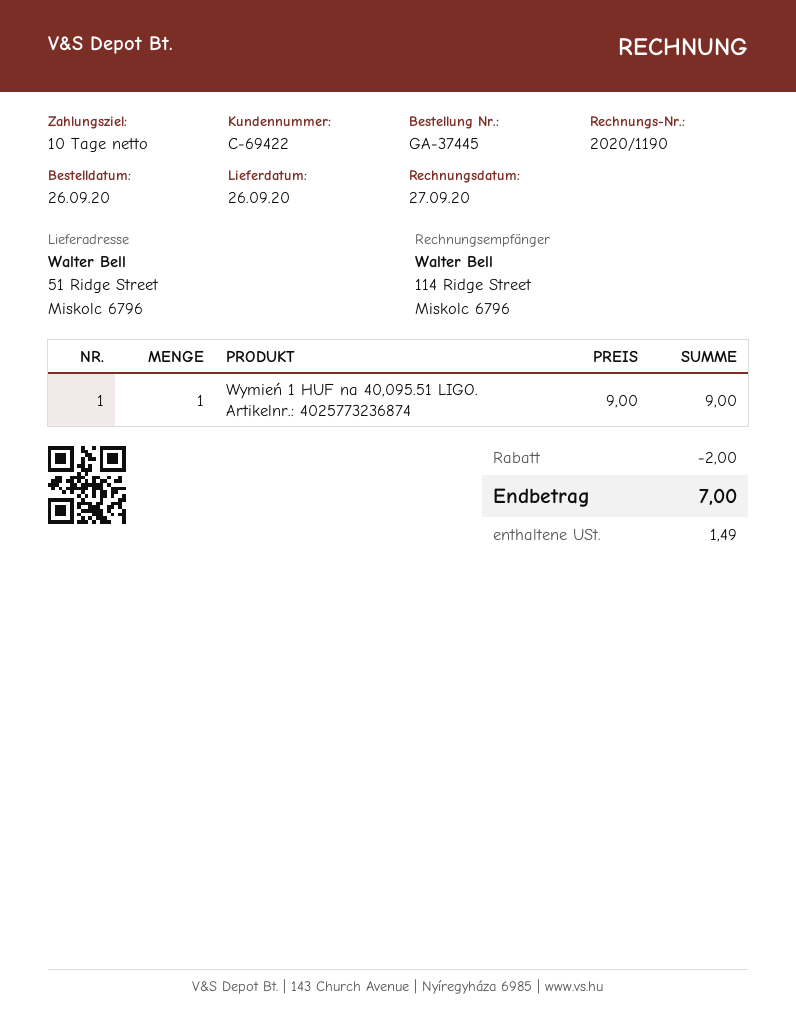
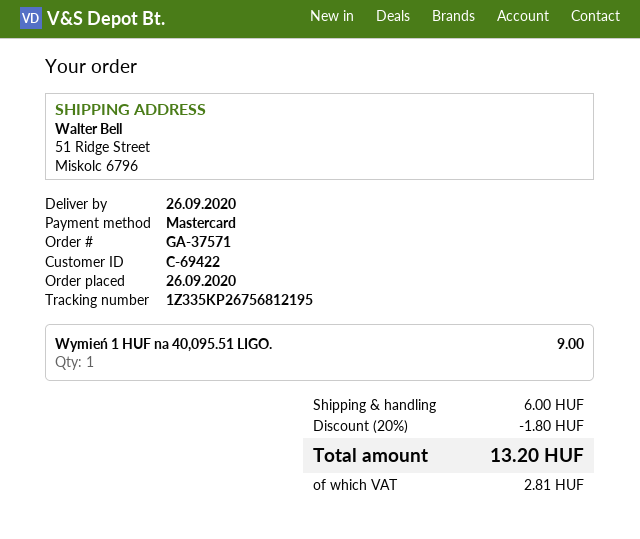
order number: GA-37445 -> GA-37571
discount: 2.00 -> 1.80
shipping: none -> 6.00
tax: 1.49 -> 2.81
total: 7.00 -> 13.20

